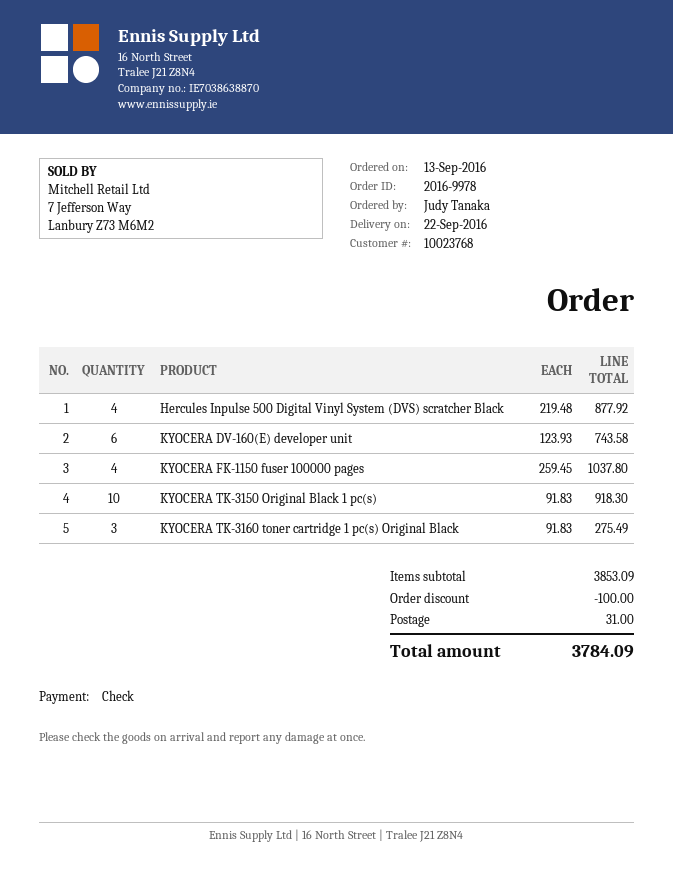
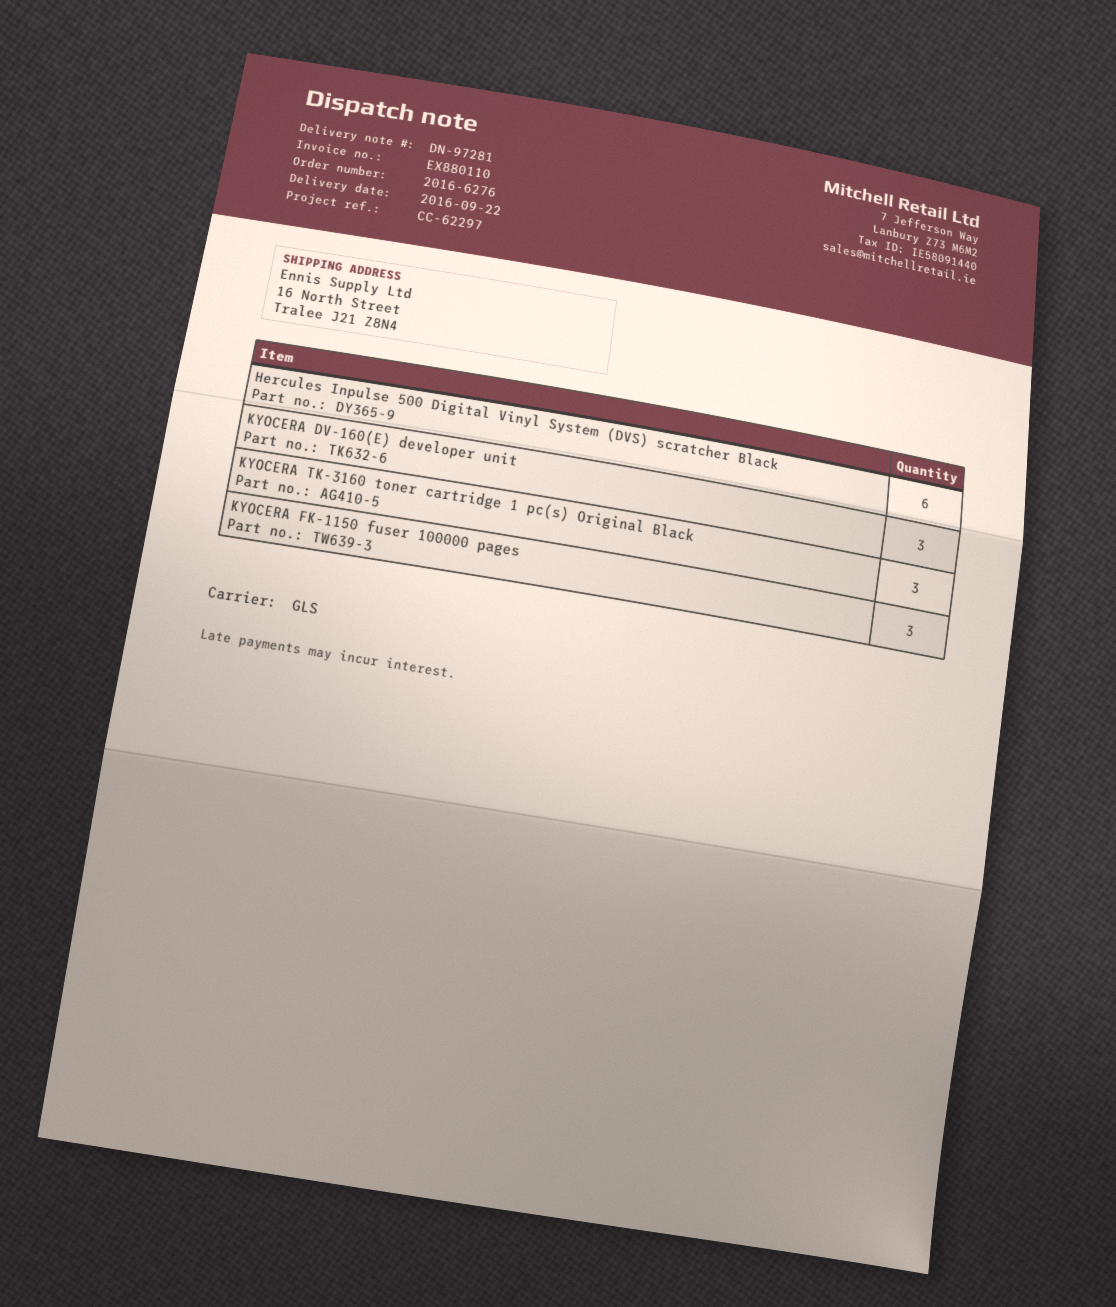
order number: 2016-9978 -> 2016-6276
Hercules Inpulse 500 Digital Vinyl System (DVS) scratcher Black: 4 -> 6
KYOCERA DV-160(E) developer unit: 6 -> 3
KYOCERA FK-1150 fuser 100000 pages: 4 -> 3
KYOCERA TK-3150 Original Black 1 pc(s): 10 -> none

